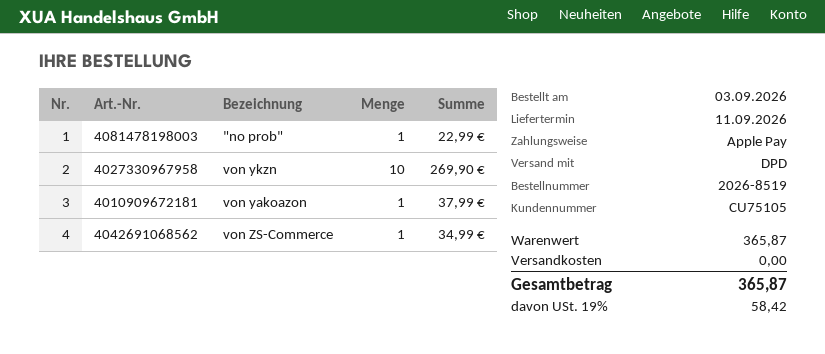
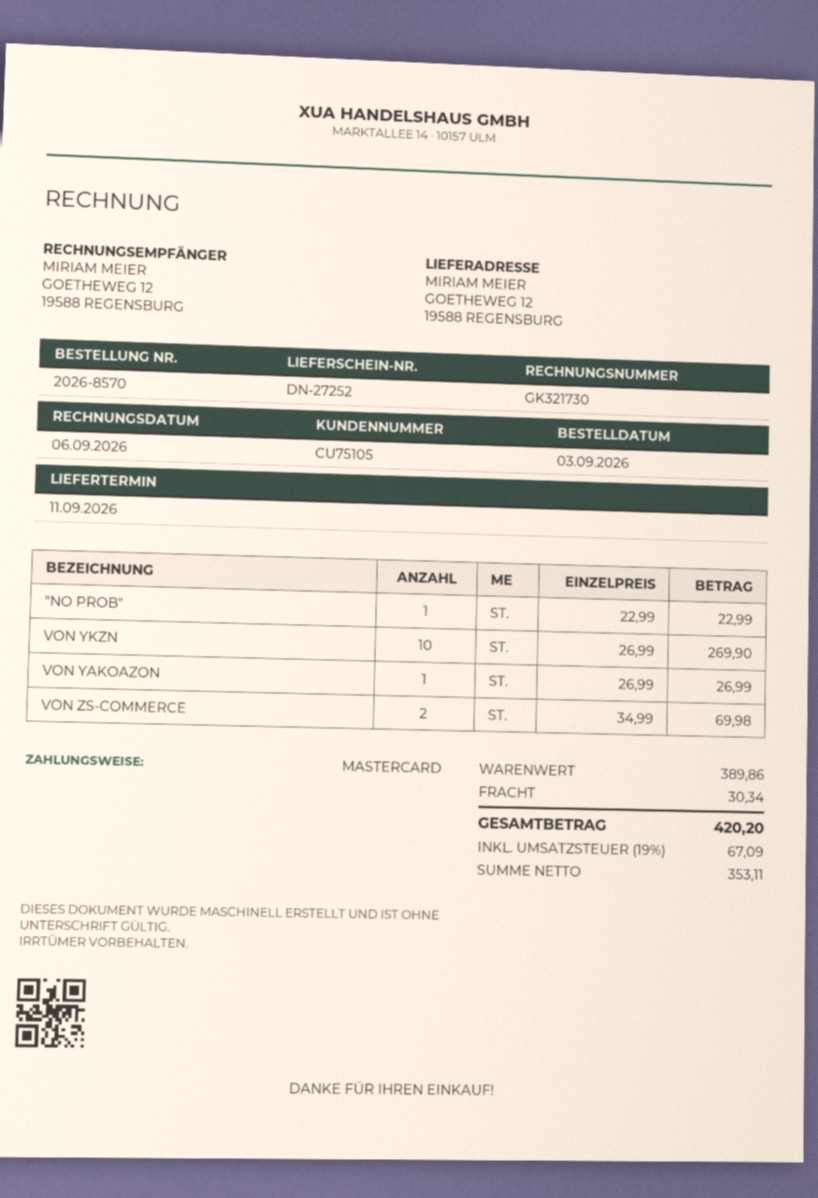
order number: 2026-8519 -> 2026-8570
payment method: Apple Pay -> Mastercard
von yakoazon: 1 for 37.99 -> 1 for 26.99
von ZS-Commerce: 1 for 34.99 -> 2 for 69.98
subtotal: 365.87 -> 389.86
shipping: 0.00 -> 30.34
tax: 19% = 58.42 -> 19% = 67.09
total: 365.87 -> 420.20

